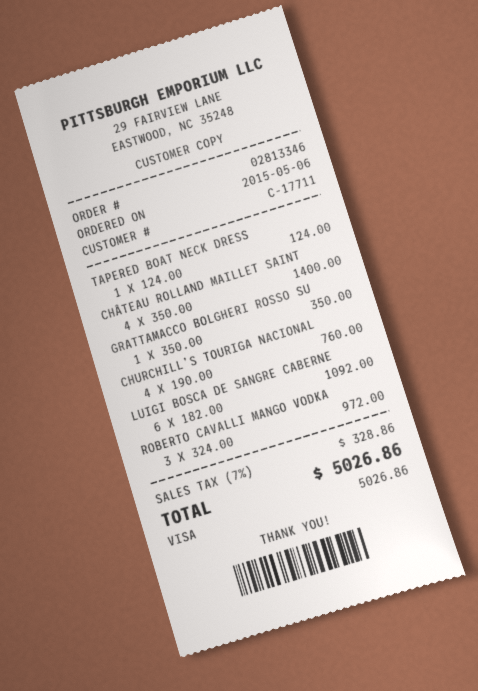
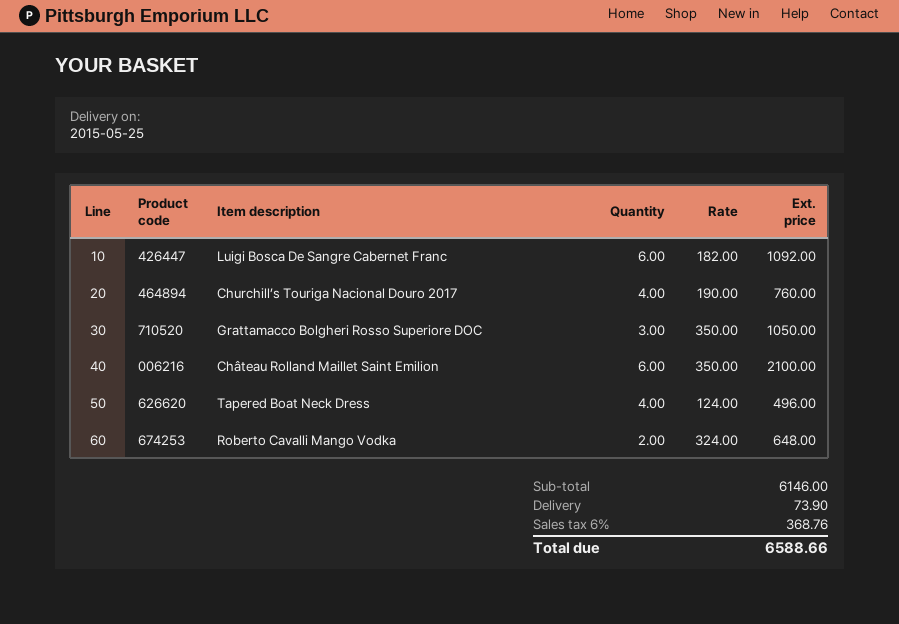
TAPERED BOAT NECK DRESS: 1 x 124.00 = 124.00 -> 4 x 124.00 = 496.00
CHÂTEAU ROLLAND MAILLET SAINT: 4 x 350.00 = 1400.00 -> 6 x 350.00 = 2100.00
GRATTAMACCO BOLGHERI ROSSO SU: 1 x 350.00 = 350.00 -> 3 x 350.00 = 1050.00
ROBERTO CAVALLI MANGO VODKA: 3 x 324.00 = 972.00 -> 2 x 324.00 = 648.00
shipping: none -> 73.90
tax: 7% = 328.86 -> 6% = 368.76
total: 5026.86 -> 6588.66

